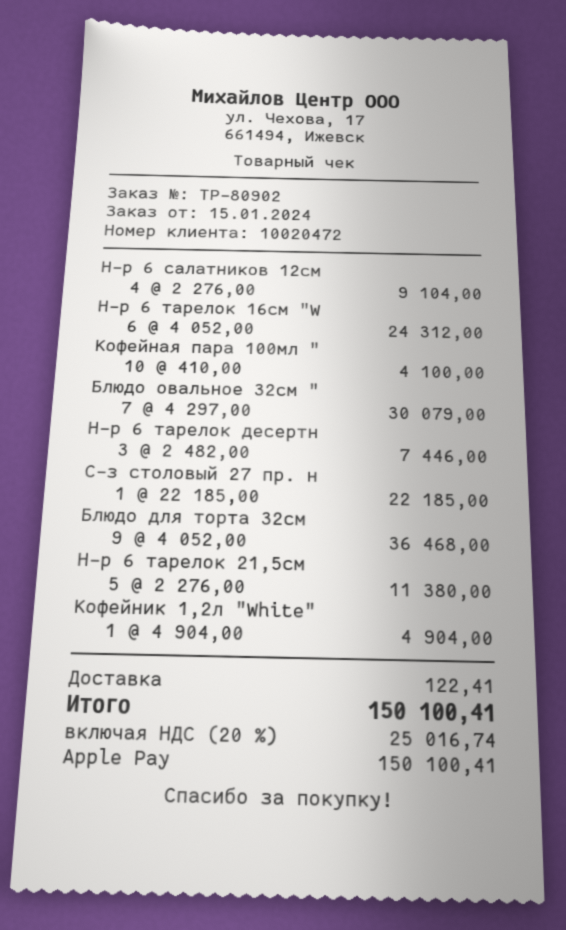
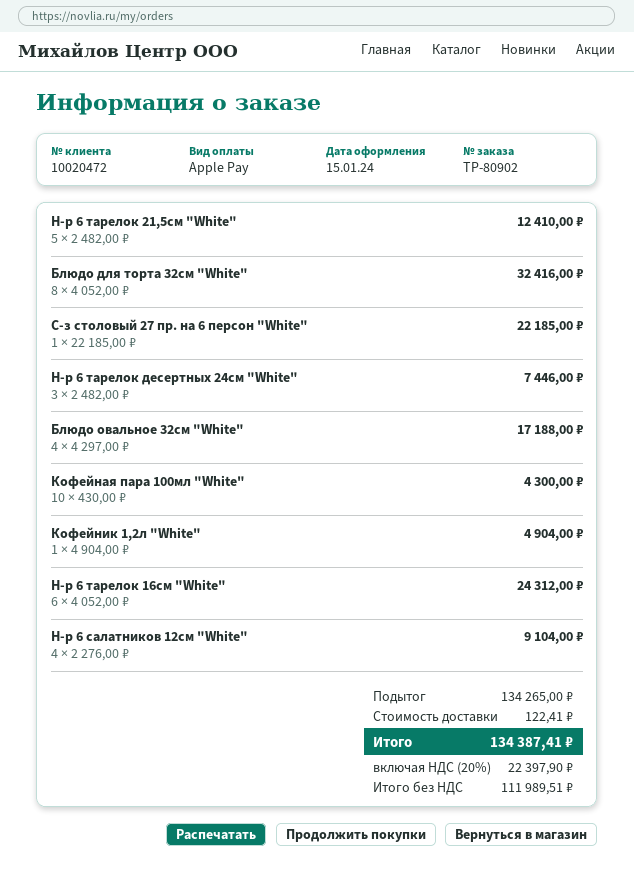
Кофейная пара 100мл ": 10 x 410.00 = 4100.00 -> 10 x 430.00 = 4300.00
Блюдо овальное 32см ": 7 x 4297.00 = 30079.00 -> 4 x 4297.00 = 17188.00
Блюдо для торта 32см: 9 x 4052.00 = 36468.00 -> 8 x 4052.00 = 32416.00
Н-р 6 тарелок 21,5см: 5 x 2276.00 = 11380.00 -> 5 x 2482.00 = 12410.00
tax: 20% = 25016.74 -> 20% = 22397.90
total: 150100.41 -> 134387.41

